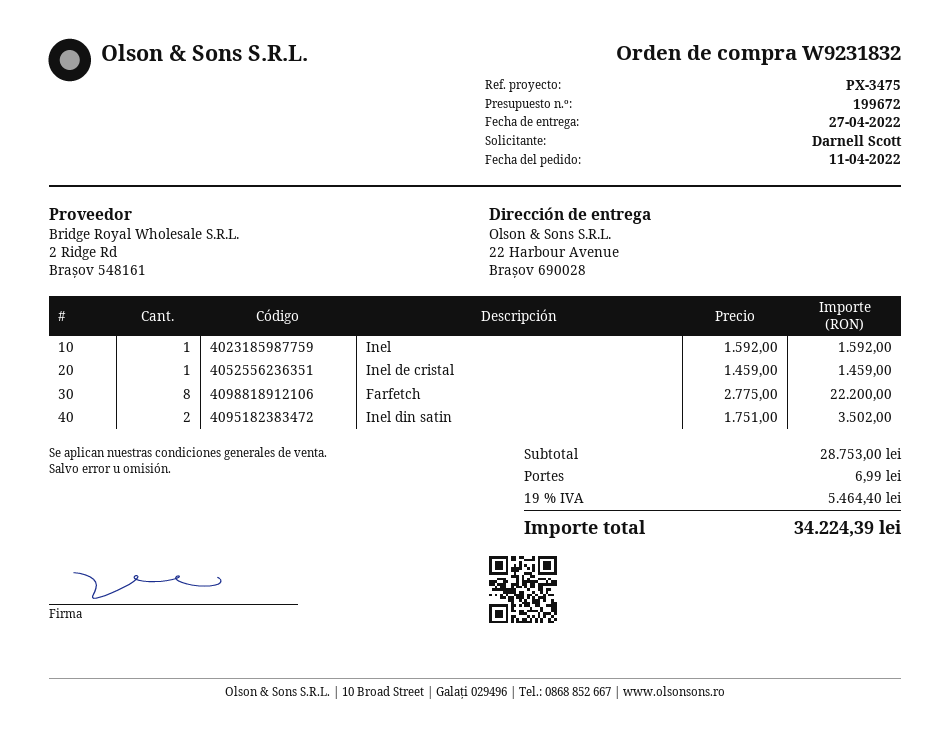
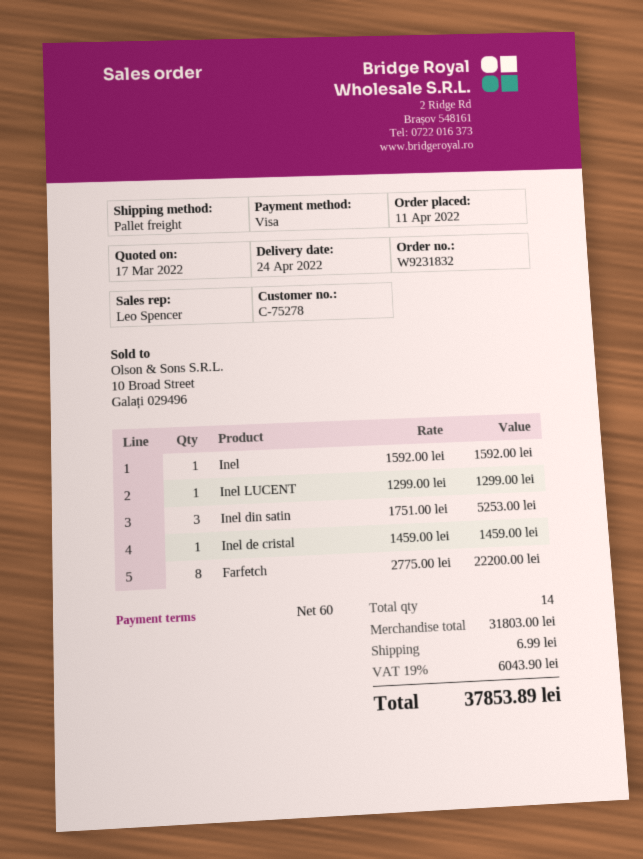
delivery date: 2022-04-27 -> 2022-04-24
Inel din satin: 2 x 1751.00 = 3502.00 -> 3 x 1751.00 = 5253.00
Inel LUCENT: none -> 1 x 1299.00 = 1299.00
subtotal: 28753.00 -> 31803.00
tax: 19% = 5464.40 -> 19% = 6043.90
total: 34224.39 -> 37853.89

